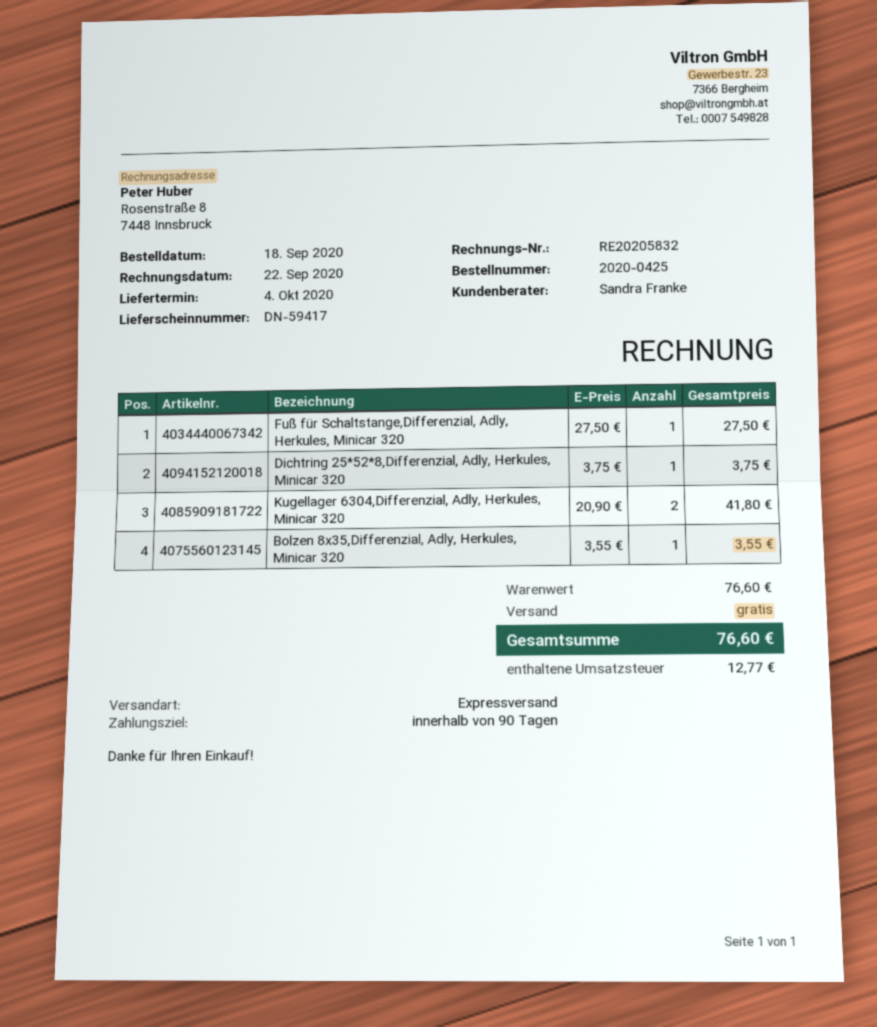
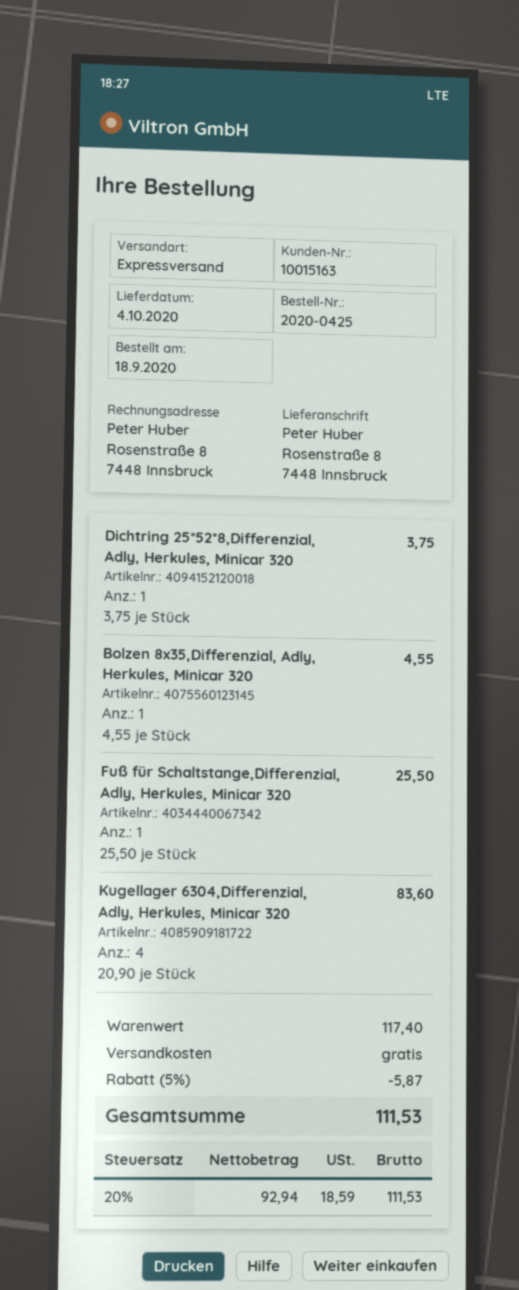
Fuß für Schaltstange,Differenzial, Adly, Herkules, Minicar 320: 1 x 27.50 = 27.50 -> 1 x 25.50 = 25.50
Kugellager 6304,Differenzial, Adly, Herkules, Minicar 320: 2 x 20.90 = 41.80 -> 4 x 20.90 = 83.60
Bolzen 8x35,Differenzial, Adly, Herkules, Minicar 320: 1 x 3.55 = 3.55 -> 1 x 4.55 = 4.55
subtotal: 76.60 -> 117.40
discount: none -> 5% = 5.87
tax: 12.77 -> 18.59
total: 76.60 -> 111.53

